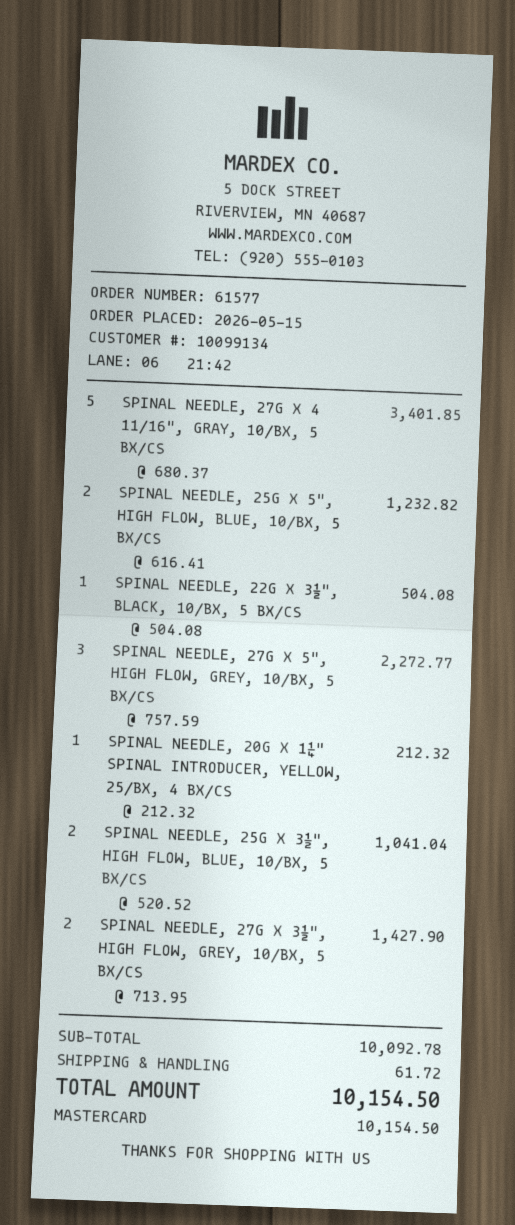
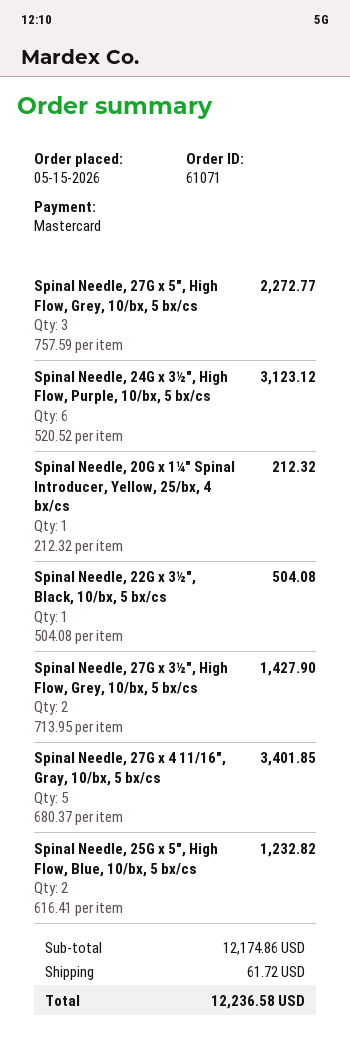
order number: 61577 -> 61071
SPINAL NEEDLE, 25G X 3½", HIGH FLOW, BLUE, 10/BX, 5 BX/CS: 2 x 520.52 = 1041.04 -> none
Spinal Needle, 24G x 3½", High Flow, Purple, 10/bx, 5 bx/cs: none -> 6 x 520.52 = 3123.12
subtotal: 10092.78 -> 12174.86
total: 10154.50 -> 12236.58

